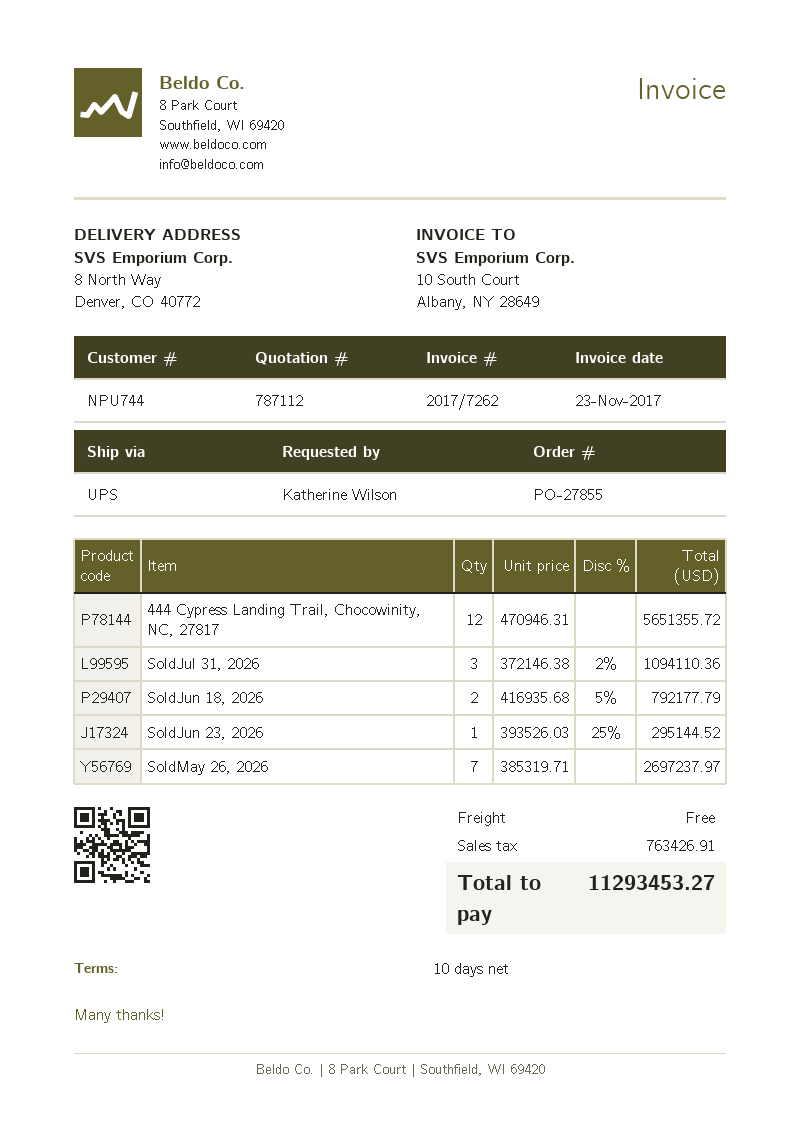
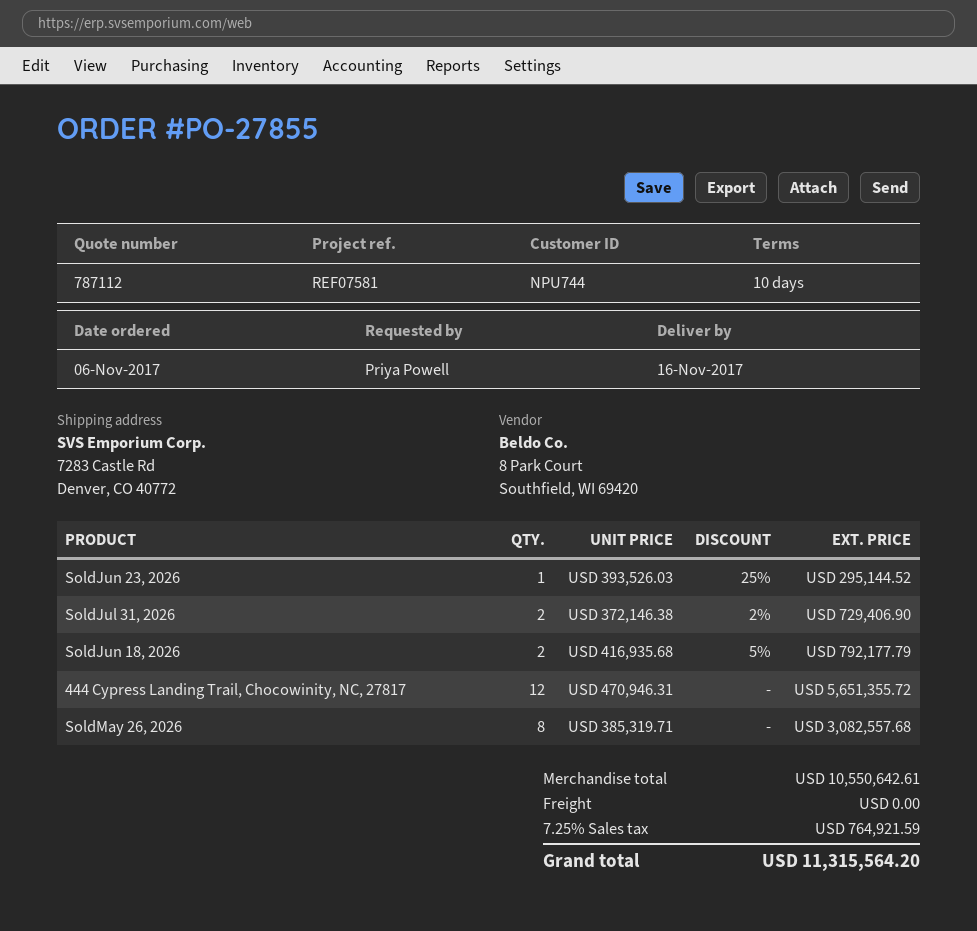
ordered by: Katherine Wilson -> Priya Powell
ship to: 8 North Way, Denver, CO 40772 -> 7283 Castle Rd, Denver, CO 40772
SoldJul 31, 2026: 3 x 372146.38 - 2% = 1094110.36 -> 2 x 372146.38 - 2% = 729406.90
SoldMay 26, 2026: 7 x 385319.71 = 2697237.97 -> 8 x 385319.71 = 3082557.68
tax: 763426.91 -> 764921.59
total: 11293453.27 -> 11315564.20

